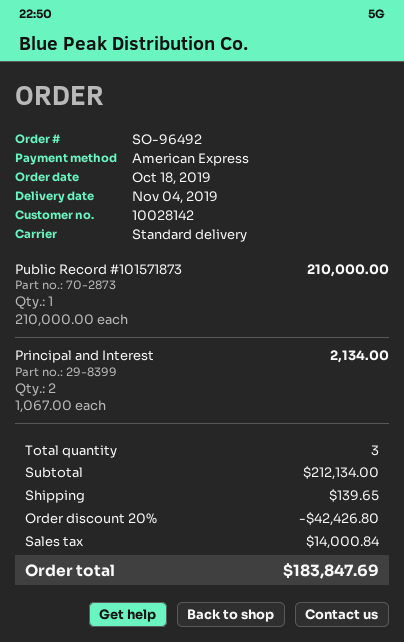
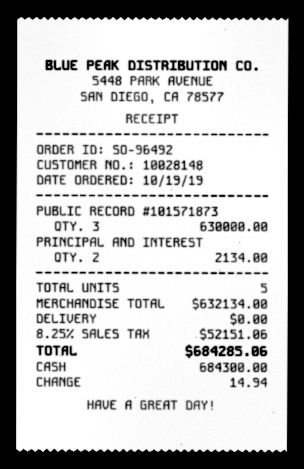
order date: 2019-10-18 -> 2019-10-19
customer number: 10028142 -> 10028148
payment method: American Express -> cash
Public Record #101571873: 1 for 210000.00 -> 3 for 630000.00
total quantity: 3 -> 5
subtotal: 212134.00 -> 632134.00
discount: 20% = 42426.80 -> none
shipping: 139.65 -> 0.00
tax: 14000.84 -> 52151.06
total: 183847.69 -> 684285.06

